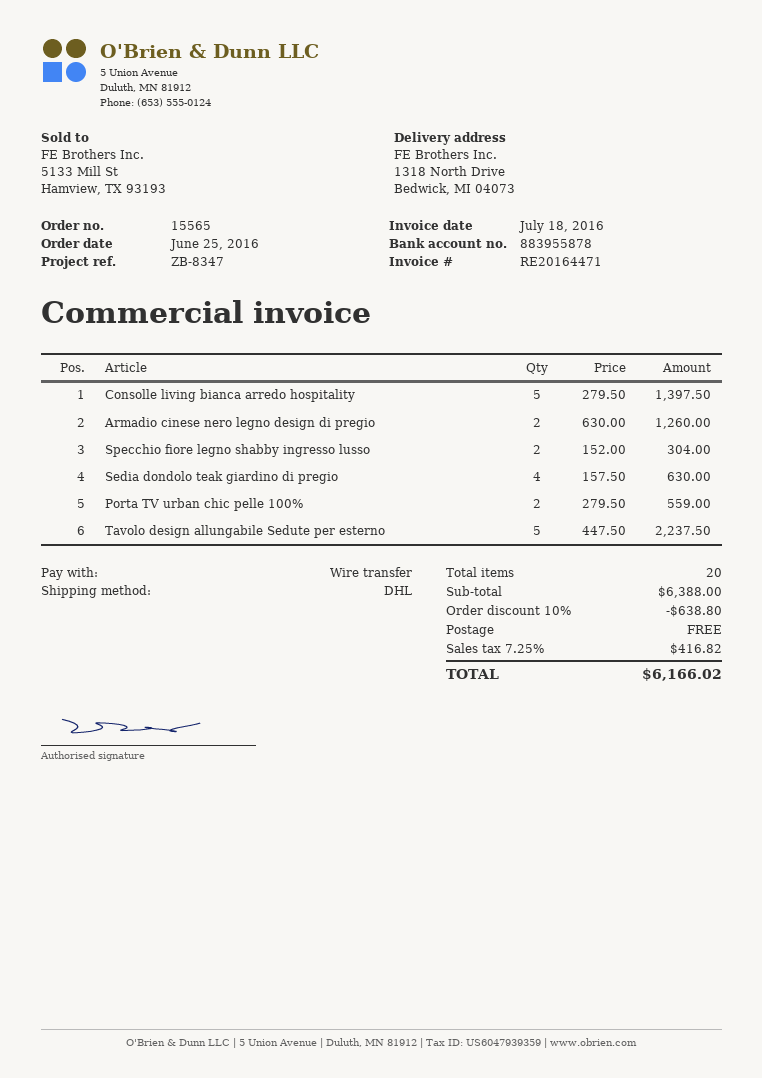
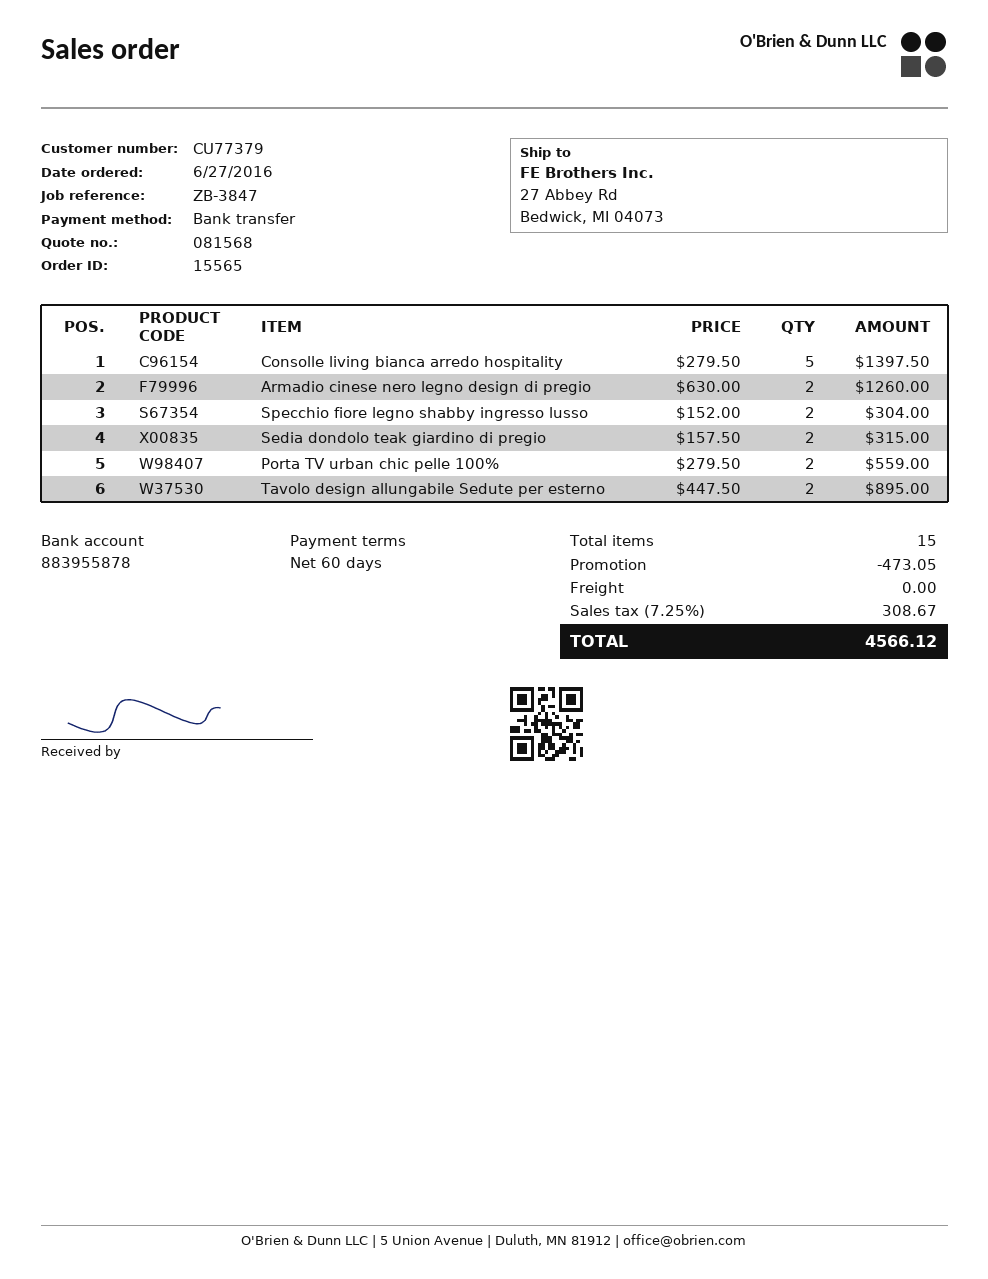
order date: 2016-06-25 -> 2016-06-27
reference: ZB-8347 -> ZB-3847
ship to: 1318 North Drive, Bedwick, MI 04073 -> 27 Abbey Rd, Bedwick, MI 04073
Sedia dondolo teak giardino di pregio: 4 x 157.50 = 630.00 -> 2 x 157.50 = 315.00
Tavolo design allungabile Sedute per esterno: 5 x 447.50 = 2237.50 -> 2 x 447.50 = 895.00
total quantity: 20 -> 15
discount: 638.80 -> 473.05
tax: 7.25% = 416.82 -> 7.25% = 308.67
total: 6166.02 -> 4566.12

